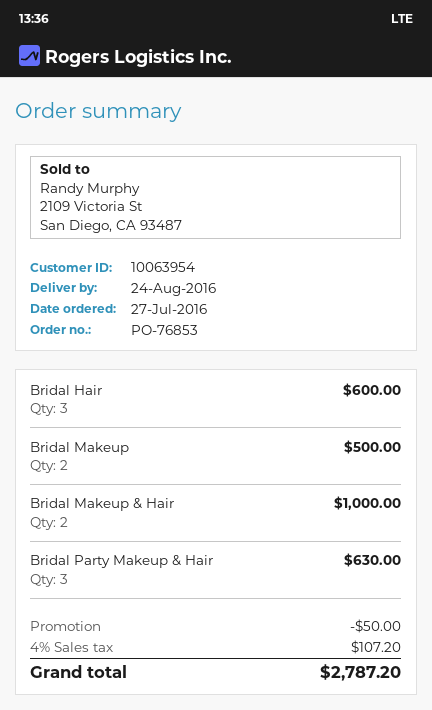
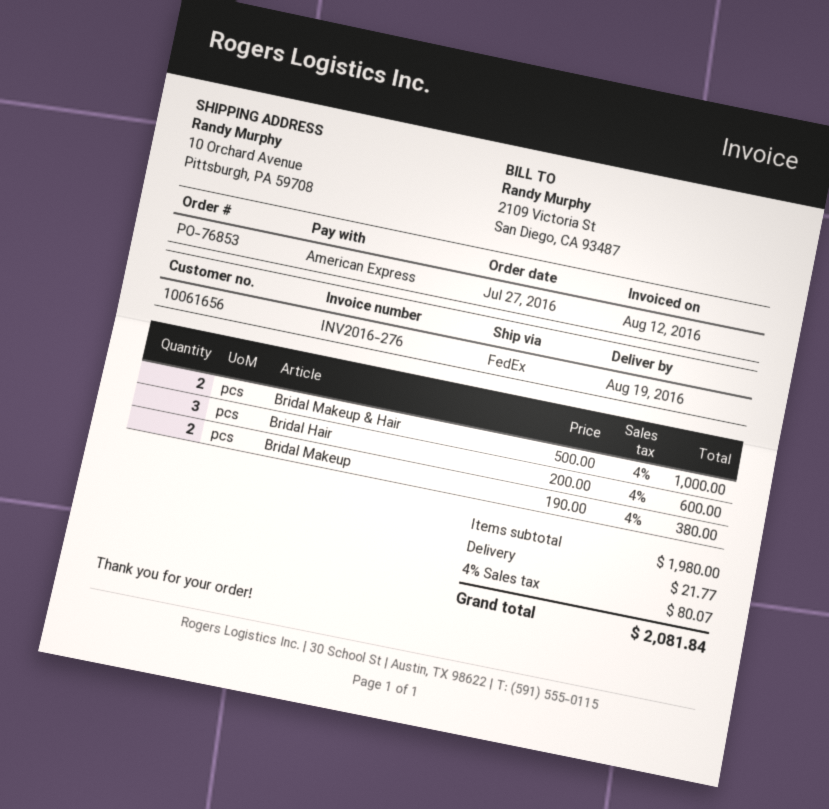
delivery date: 2016-08-24 -> 2016-08-19
customer number: 10063954 -> 10061656
Bridal Makeup: 2 for 500.00 -> 2 for 380.00
Bridal Party Makeup & Hair: 3 for 630.00 -> none
discount: 50.00 -> none
shipping: none -> 21.77
tax: 4% = 107.20 -> 4% = 80.07
total: 2787.20 -> 2081.84

